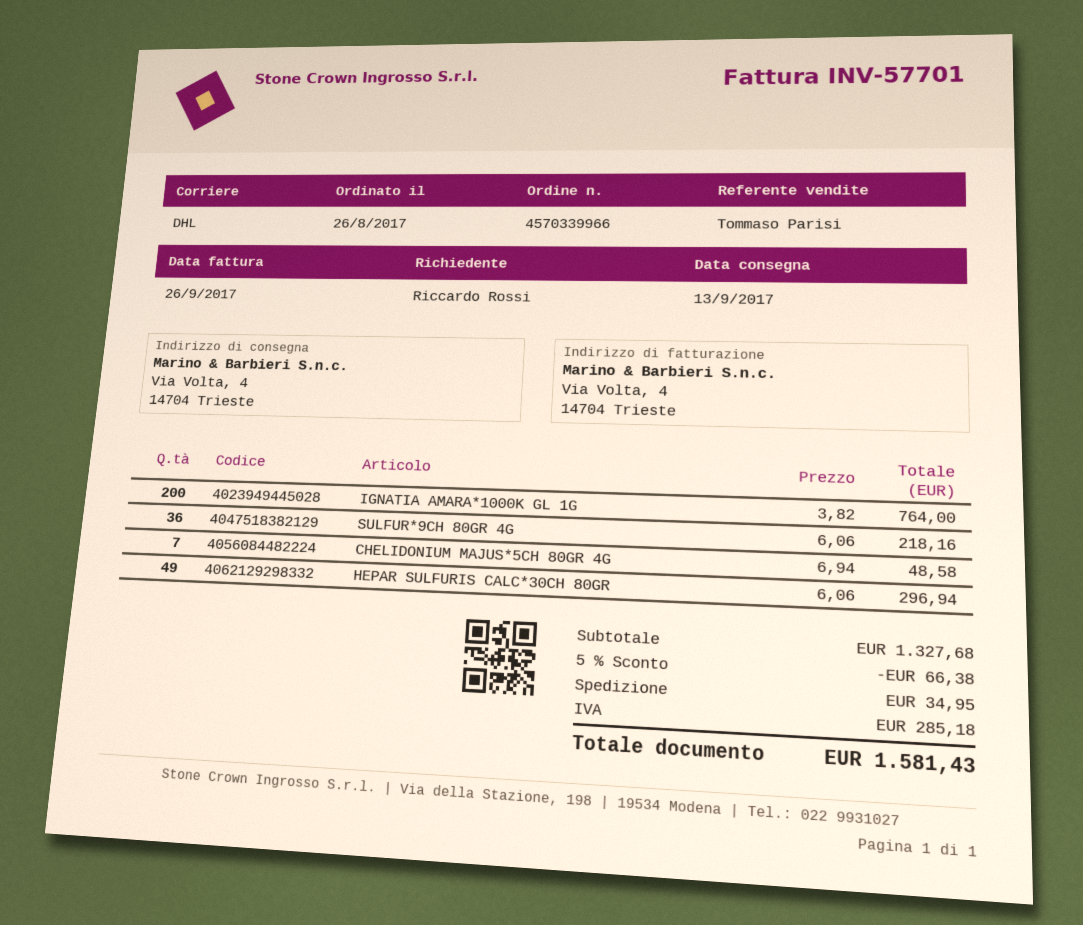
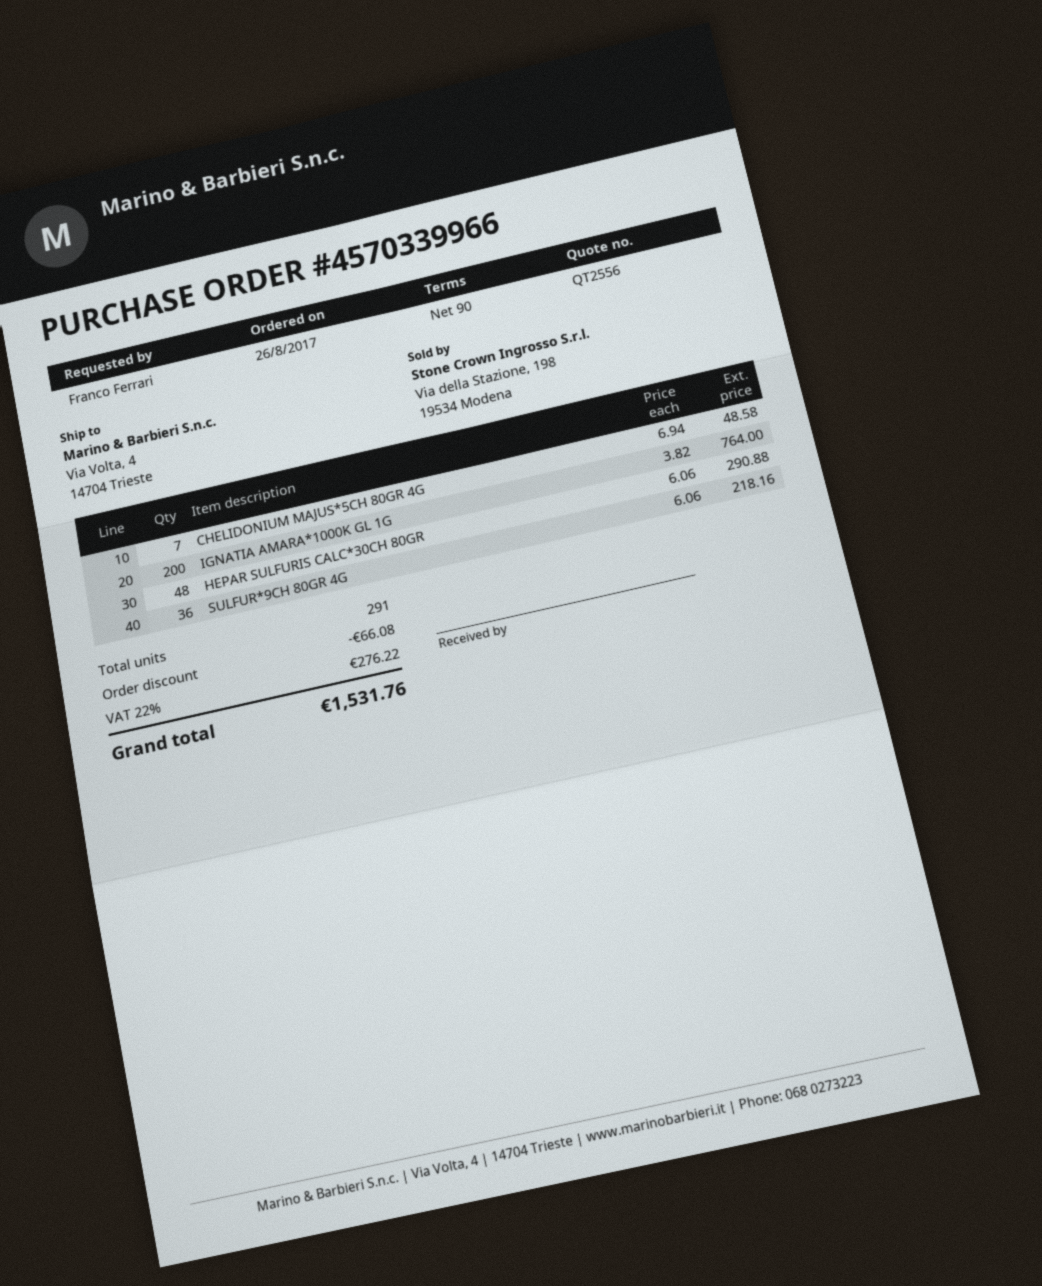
ordered by: Riccardo Rossi -> Franco Ferrari
HEPAR SULFURIS CALC*30CH 80GR: 49 x 6.06 = 296.94 -> 48 x 6.06 = 290.88
discount: 66.38 -> 66.08
shipping: 34.95 -> none
tax: 285.18 -> 276.22
total: 1581.43 -> 1531.76

